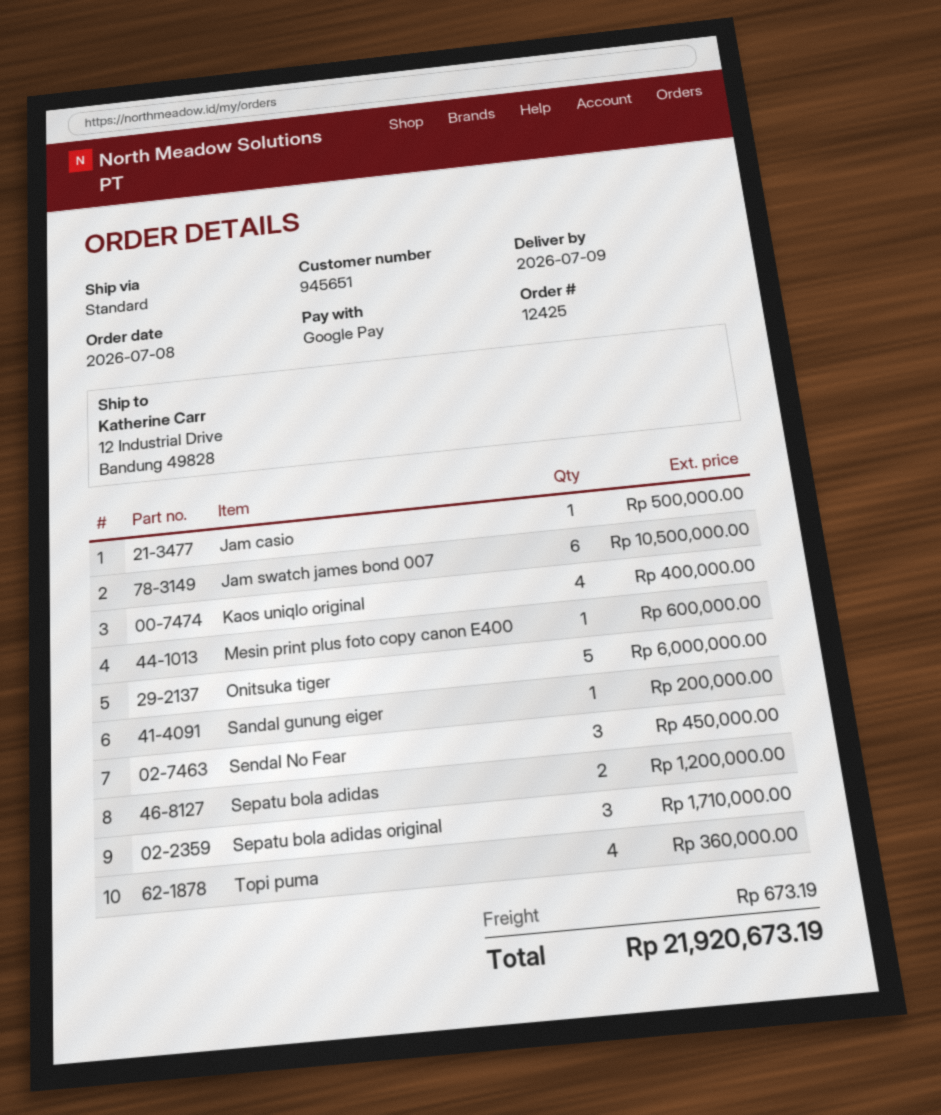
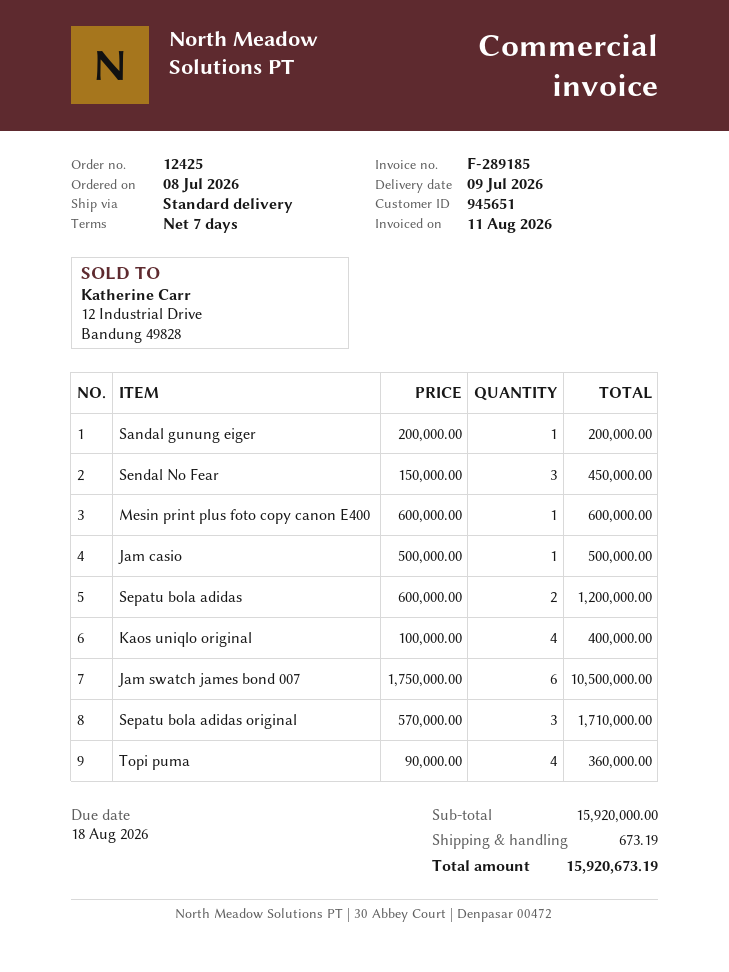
Onitsuka tiger: 5 for 6000000.00 -> none
total: 21920673.19 -> 15920673.19

